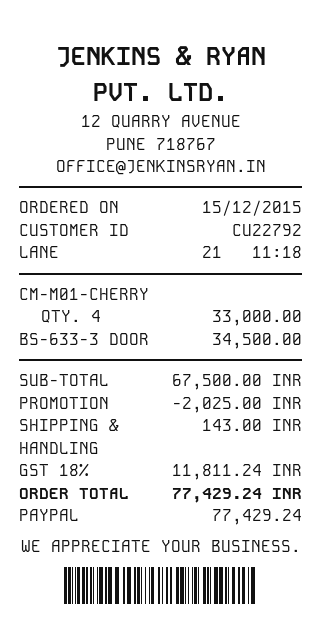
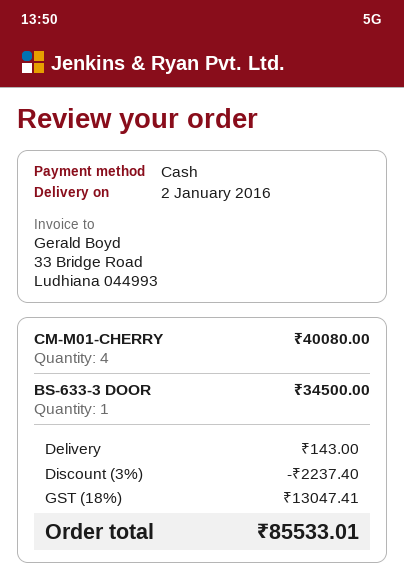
payment method: PayPal -> cash
CM-M01-CHERRY: 4 for 33000.00 -> 4 for 40080.00
discount: 2025.00 -> 2237.40
tax: 18% = 11811.24 -> 18% = 13047.41
total: 77429.24 -> 85533.01

